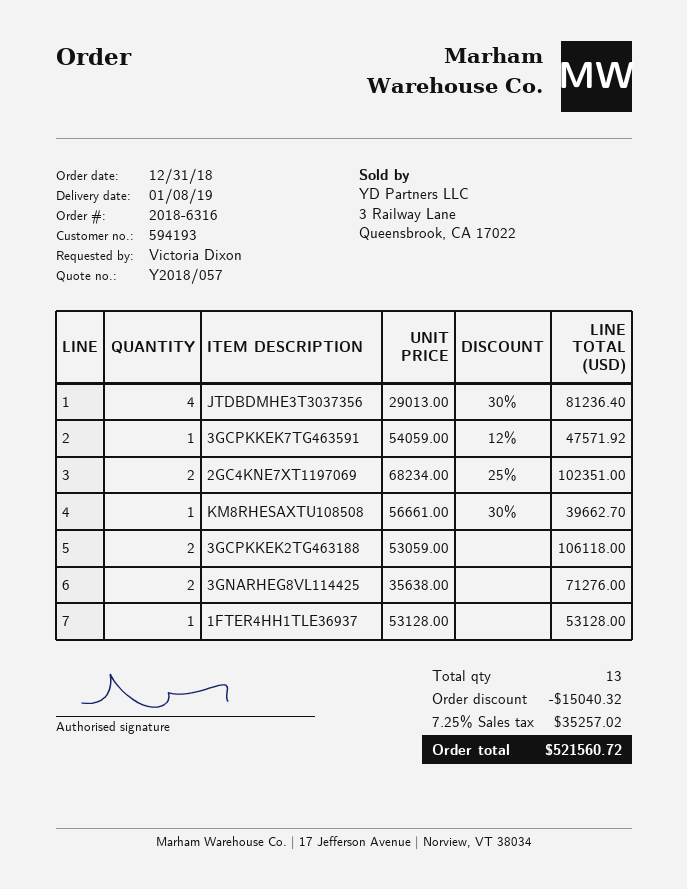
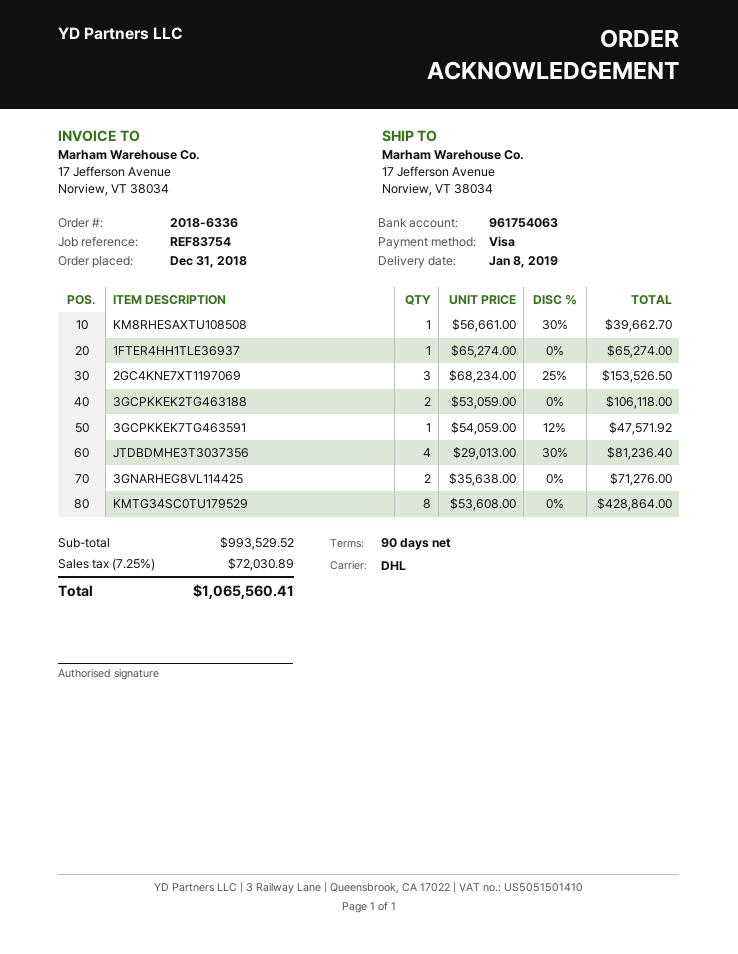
order number: 2018-6316 -> 2018-6336
2GC4KNE7XT1197069: 2 x 68234.00 - 25% = 102351.00 -> 3 x 68234.00 - 25% = 153526.50
1FTER4HH1TLE36937: 1 x 53128.00 = 53128.00 -> 1 x 65274.00 = 65274.00
KMTG34SC0TU179529: none -> 8 x 53608.00 = 428864.00
discount: 15040.32 -> none
tax: 7.25% = 35257.02 -> 7.25% = 72030.89
total: 521560.72 -> 1065560.41

